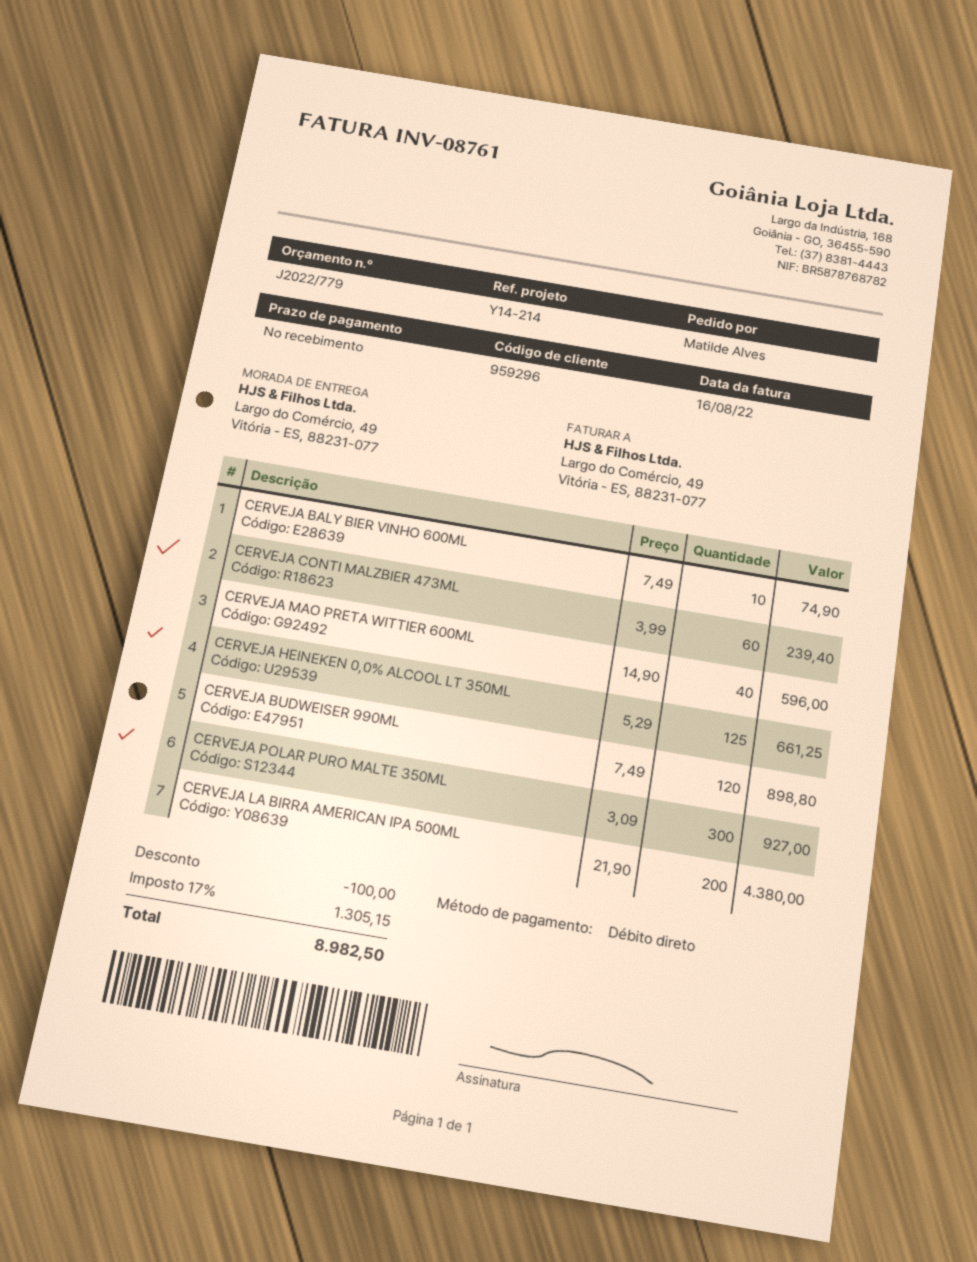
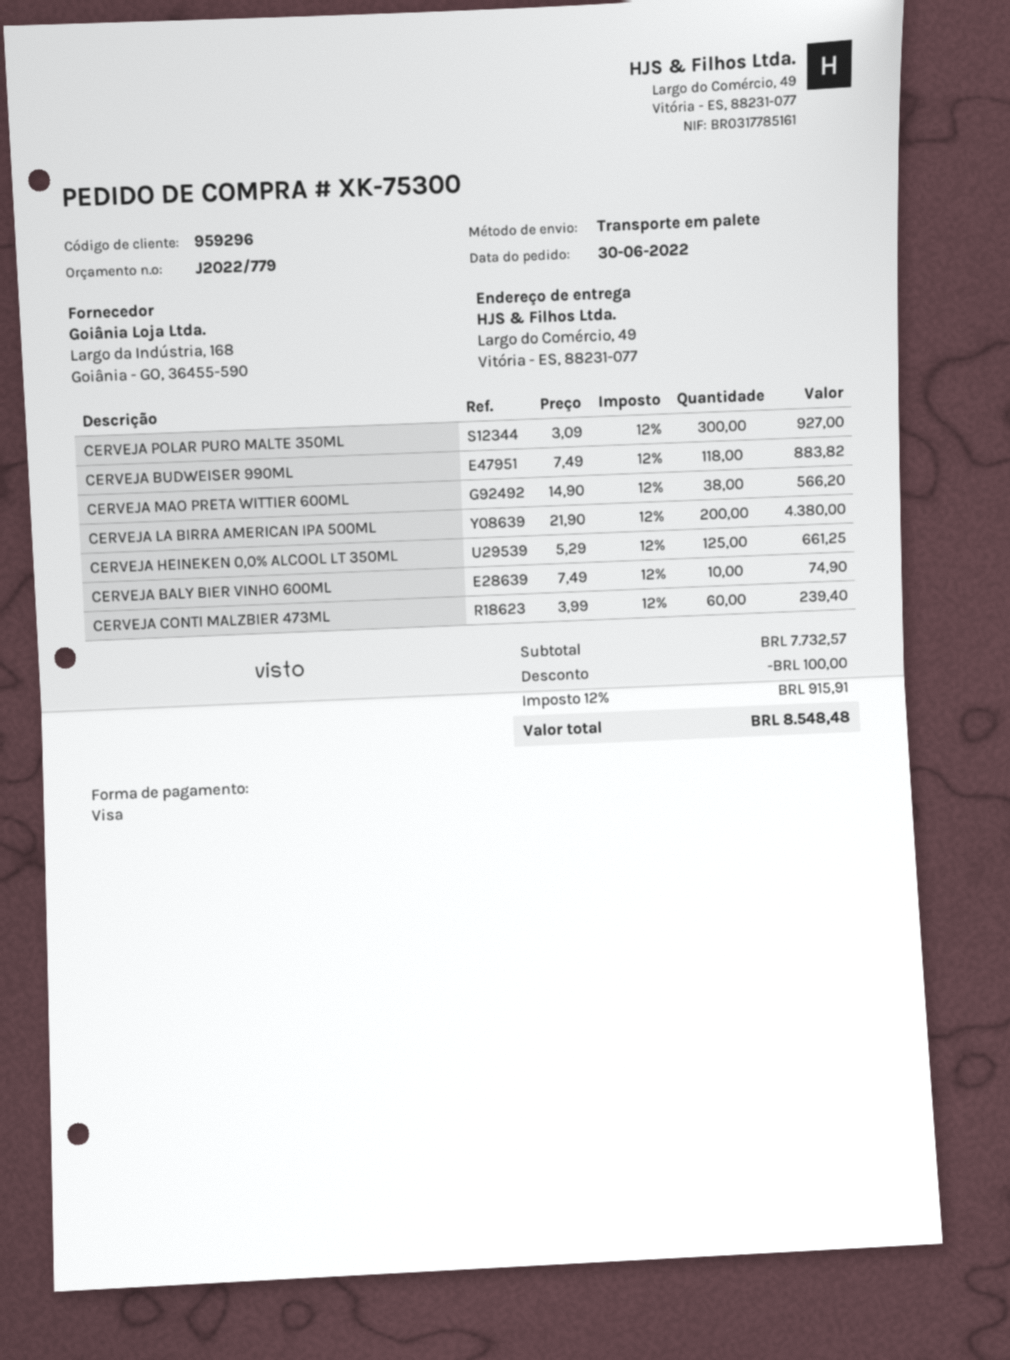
payment method: direct debit -> Visa
CERVEJA MAO PRETA WITTIER 600ML: 40 x 14.90 = 596.00 -> 38 x 14.90 = 566.20
CERVEJA BUDWEISER 990ML: 120 x 7.49 = 898.80 -> 118 x 7.49 = 883.82
tax: 17% = 1305.15 -> 12% = 915.91
total: 8982.50 -> 8548.48

